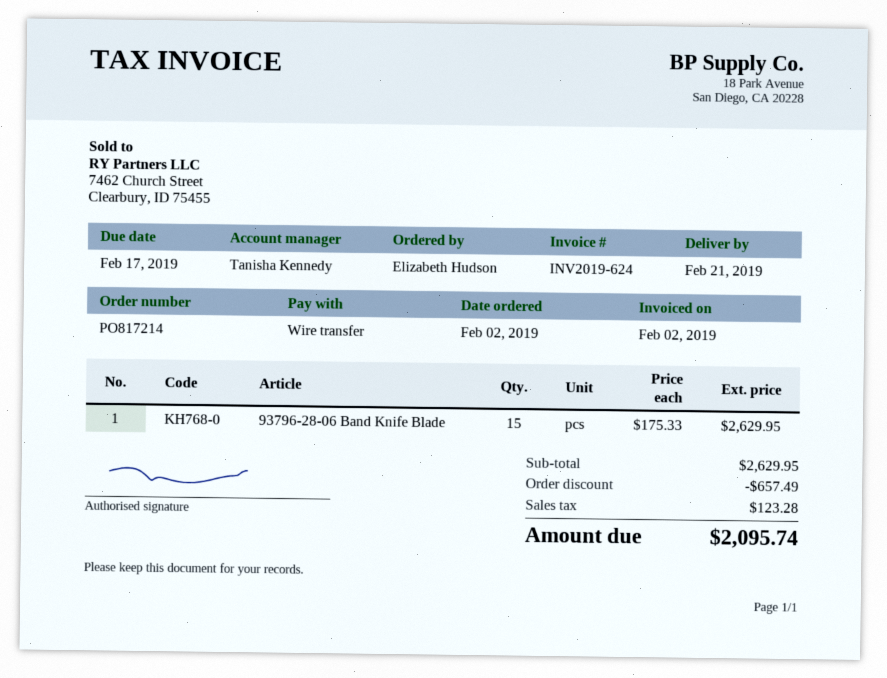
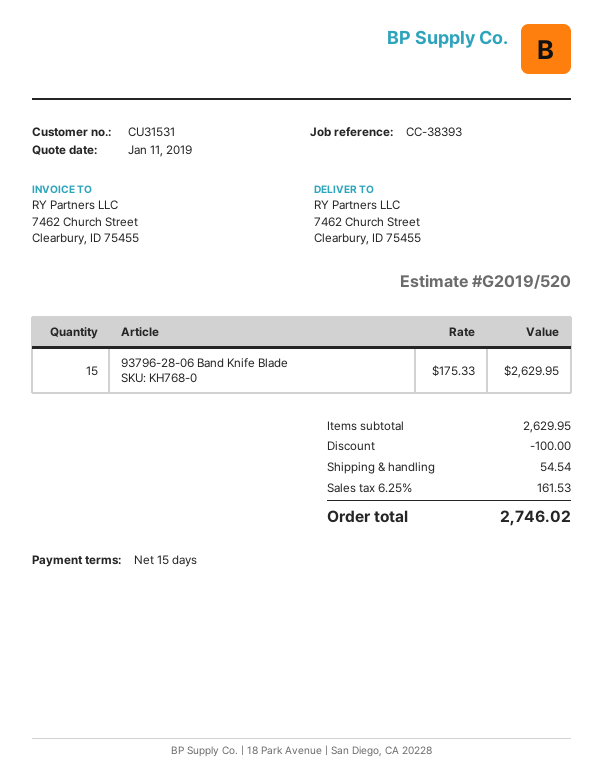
discount: 657.49 -> 100.00
shipping: none -> 54.54
tax: 123.28 -> 161.53
total: 2095.74 -> 2746.02

